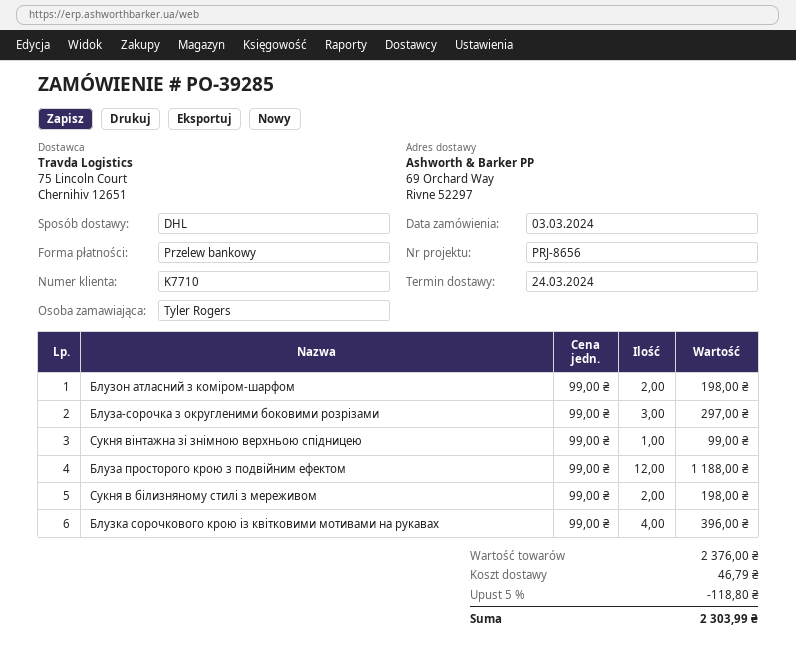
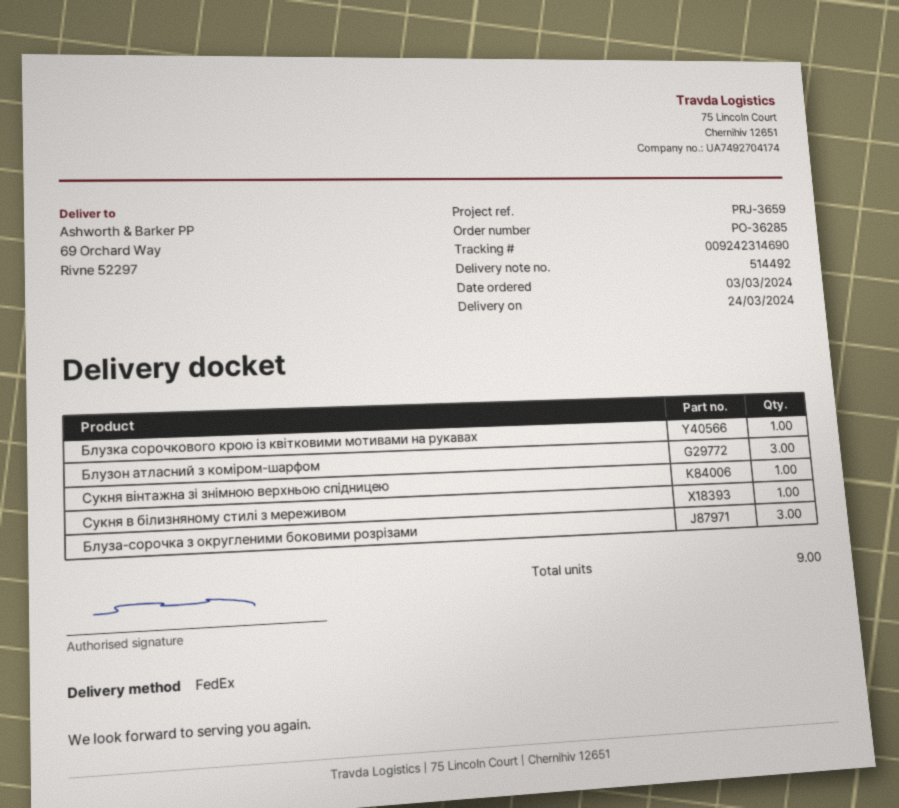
order number: PO-39285 -> PO-36285
reference: PRJ-8656 -> PRJ-3659
shipping method: DHL -> FedEx
Блузон атласний з коміром-шарфом: 2 -> 3
Блуза просторого крою з подвійним ефектом: 12 -> none
Сукня в білизняному стилі з мереживом: 2 -> 1
Блузка сорочкового крою із квітковими мотивами на рукавах: 4 -> 1

